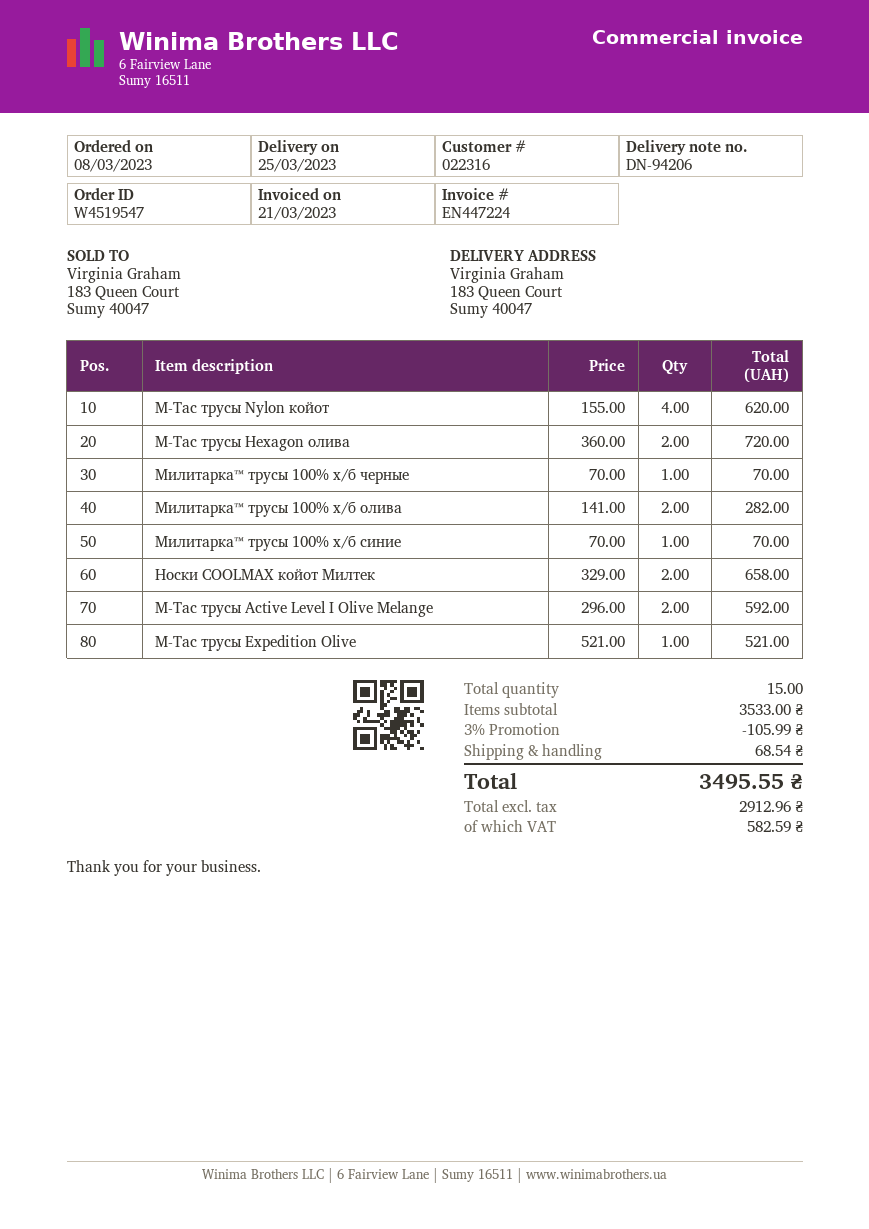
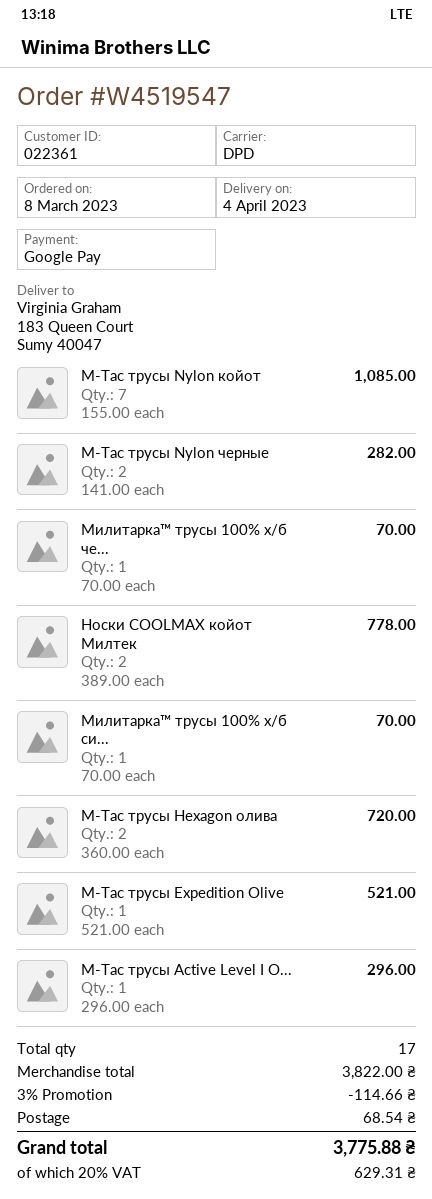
delivery date: 2023-03-25 -> 2023-04-04
customer number: 022316 -> 022361
M-Tac трусы Nylon койот: 4 x 155.00 = 620.00 -> 7 x 155.00 = 1085.00
Милитарка™ трусы 100% х/б олива: 2 x 141.00 = 282.00 -> none
Носки COOLMAX койот Милтек: 2 x 329.00 = 658.00 -> 2 x 389.00 = 778.00
M-Tac трусы Active Level I Olive Melange: 2 x 296.00 = 592.00 -> 1 x 296.00 = 296.00
M-Tac трусы Nylon черные: none -> 2 x 141.00 = 282.00
total quantity: 15 -> 17
subtotal: 3533.00 -> 3822.00
discount: 3% = 105.99 -> 3% = 114.66
tax: 582.59 -> 629.31
total: 3495.55 -> 3775.88

